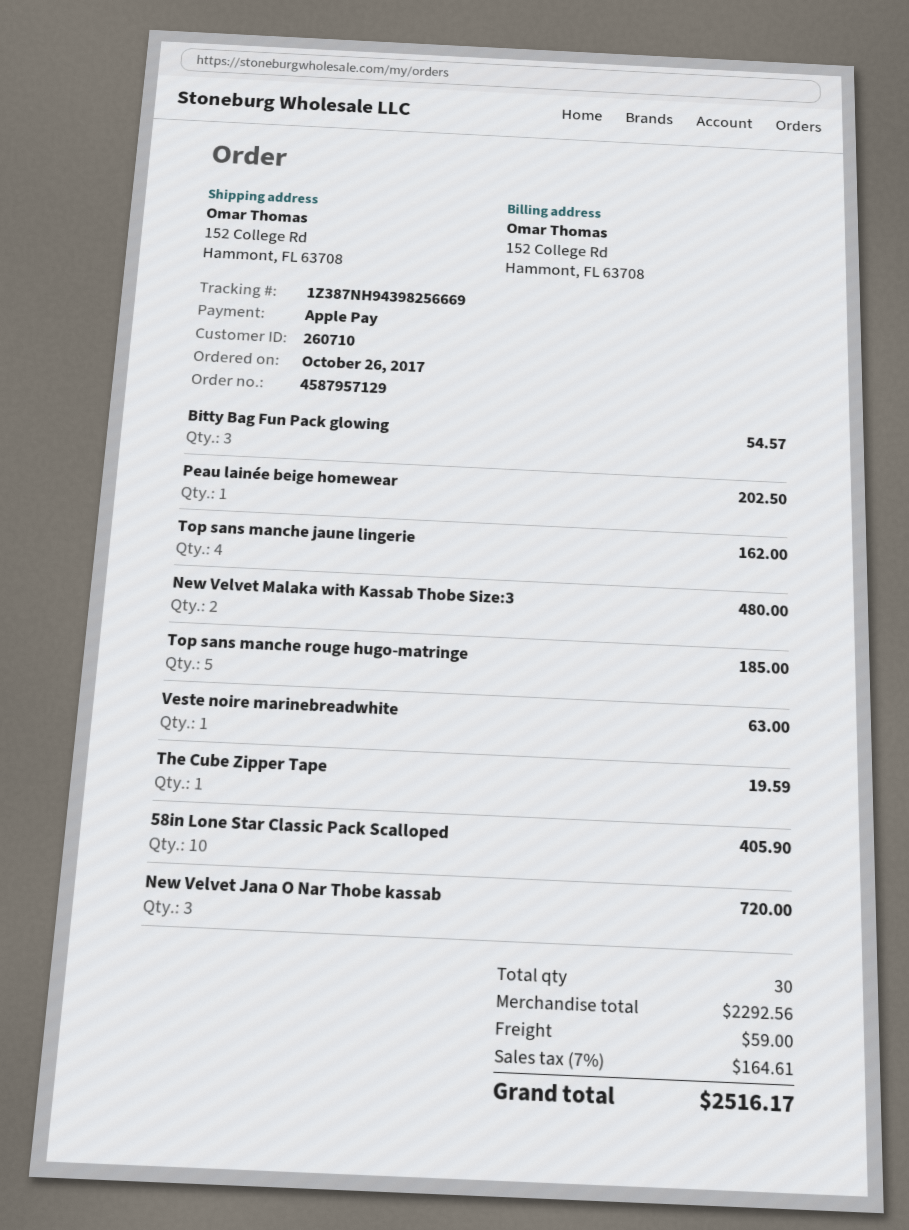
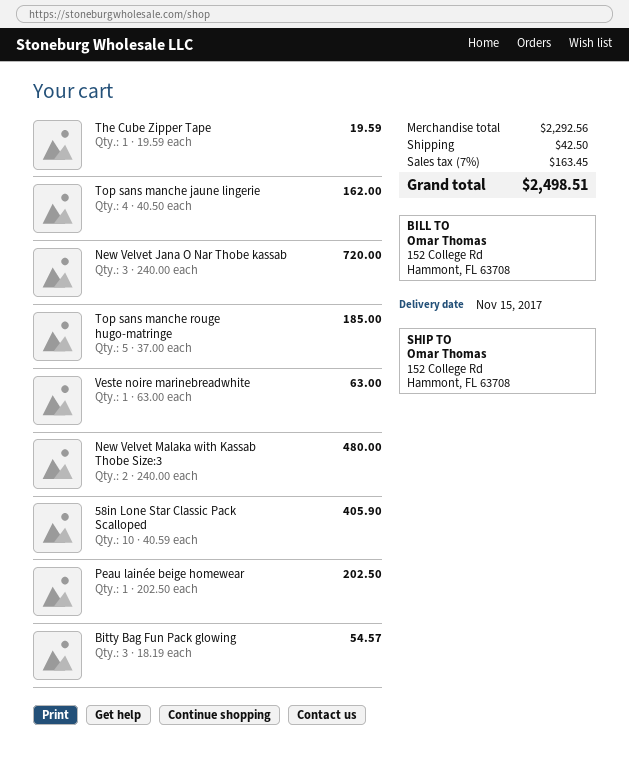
shipping: 59.00 -> 42.50
tax: 7% = 164.61 -> 7% = 163.45
total: 2516.17 -> 2498.51

